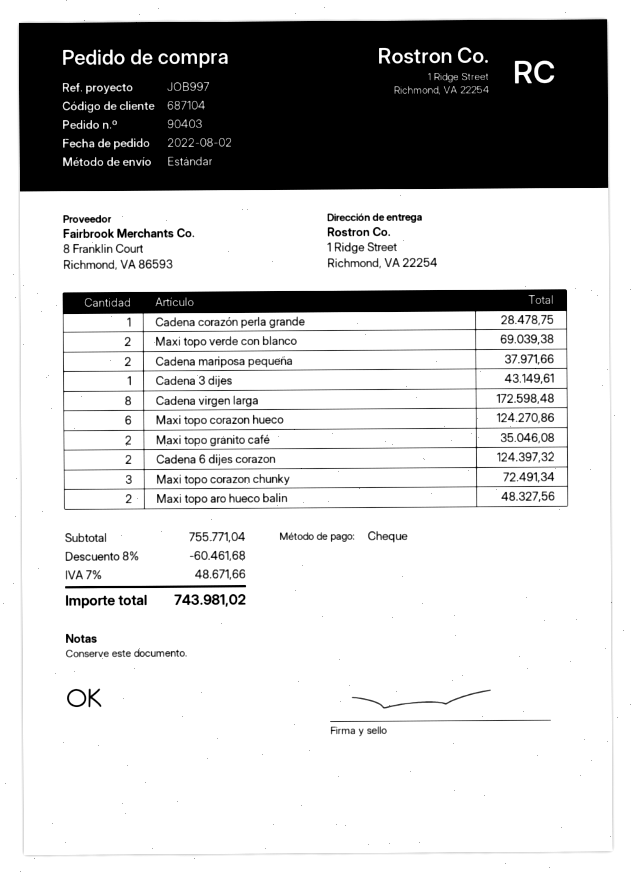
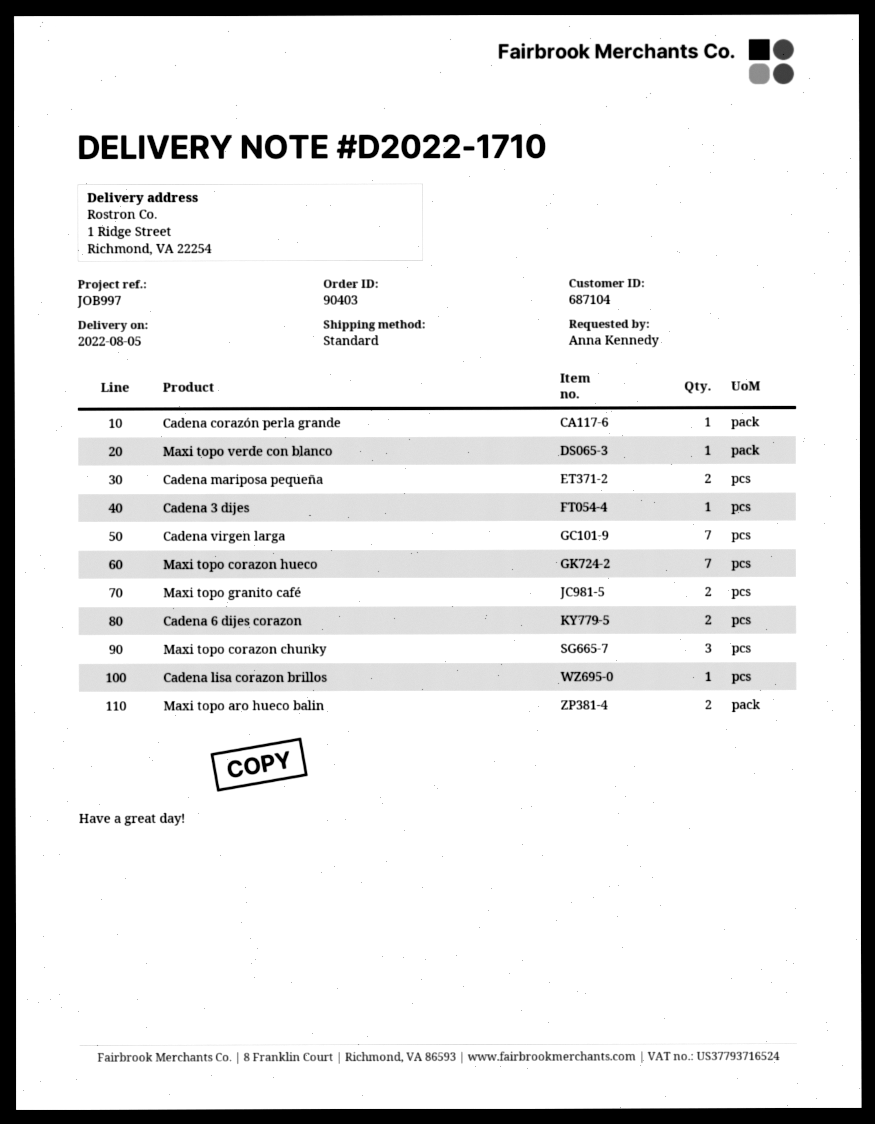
Maxi topo verde con blanco: 2 -> 1
Cadena virgen larga: 8 -> 7
Maxi topo corazon hueco: 6 -> 7
Cadena lisa corazon brillos: none -> 1

